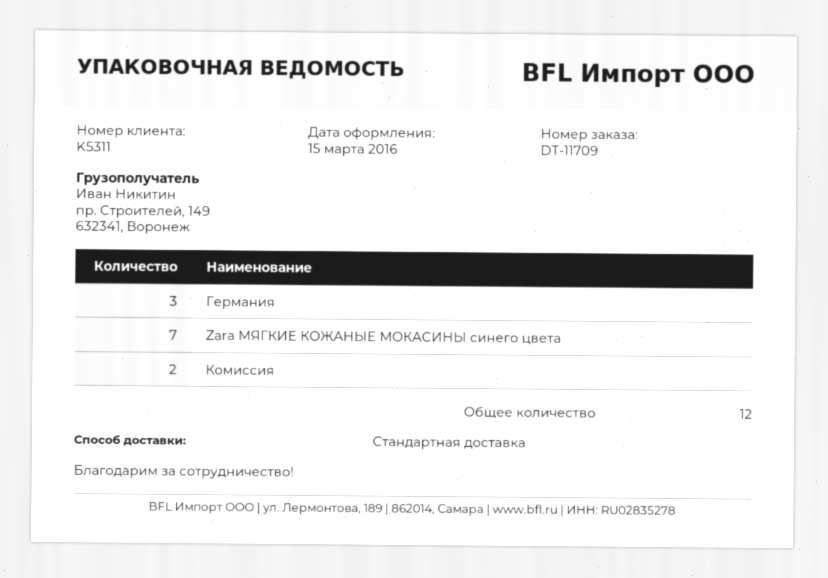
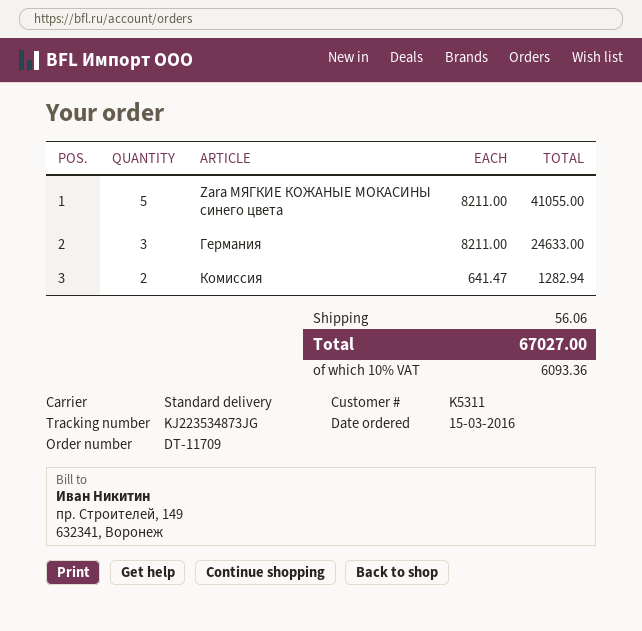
Zara МЯГКИЕ КОЖАНЫЕ МОКАСИНЫ синего цвета: 7 -> 5

